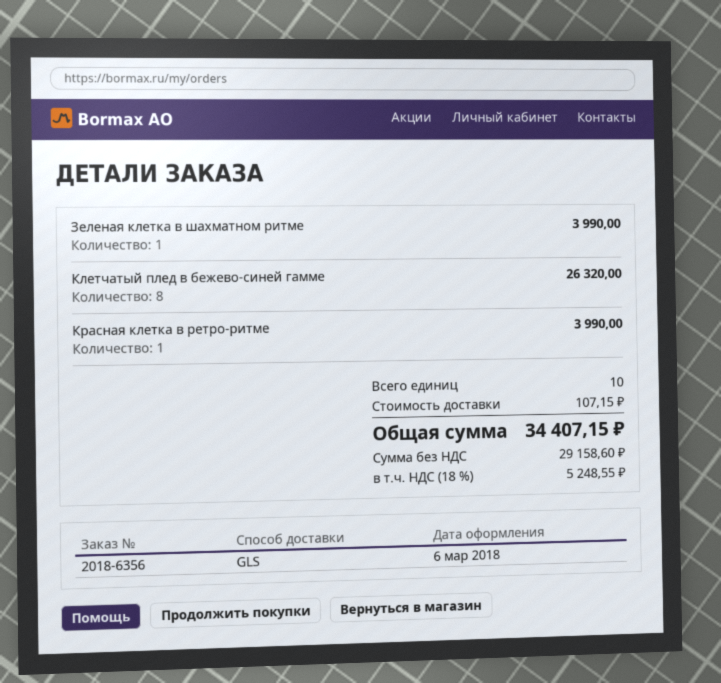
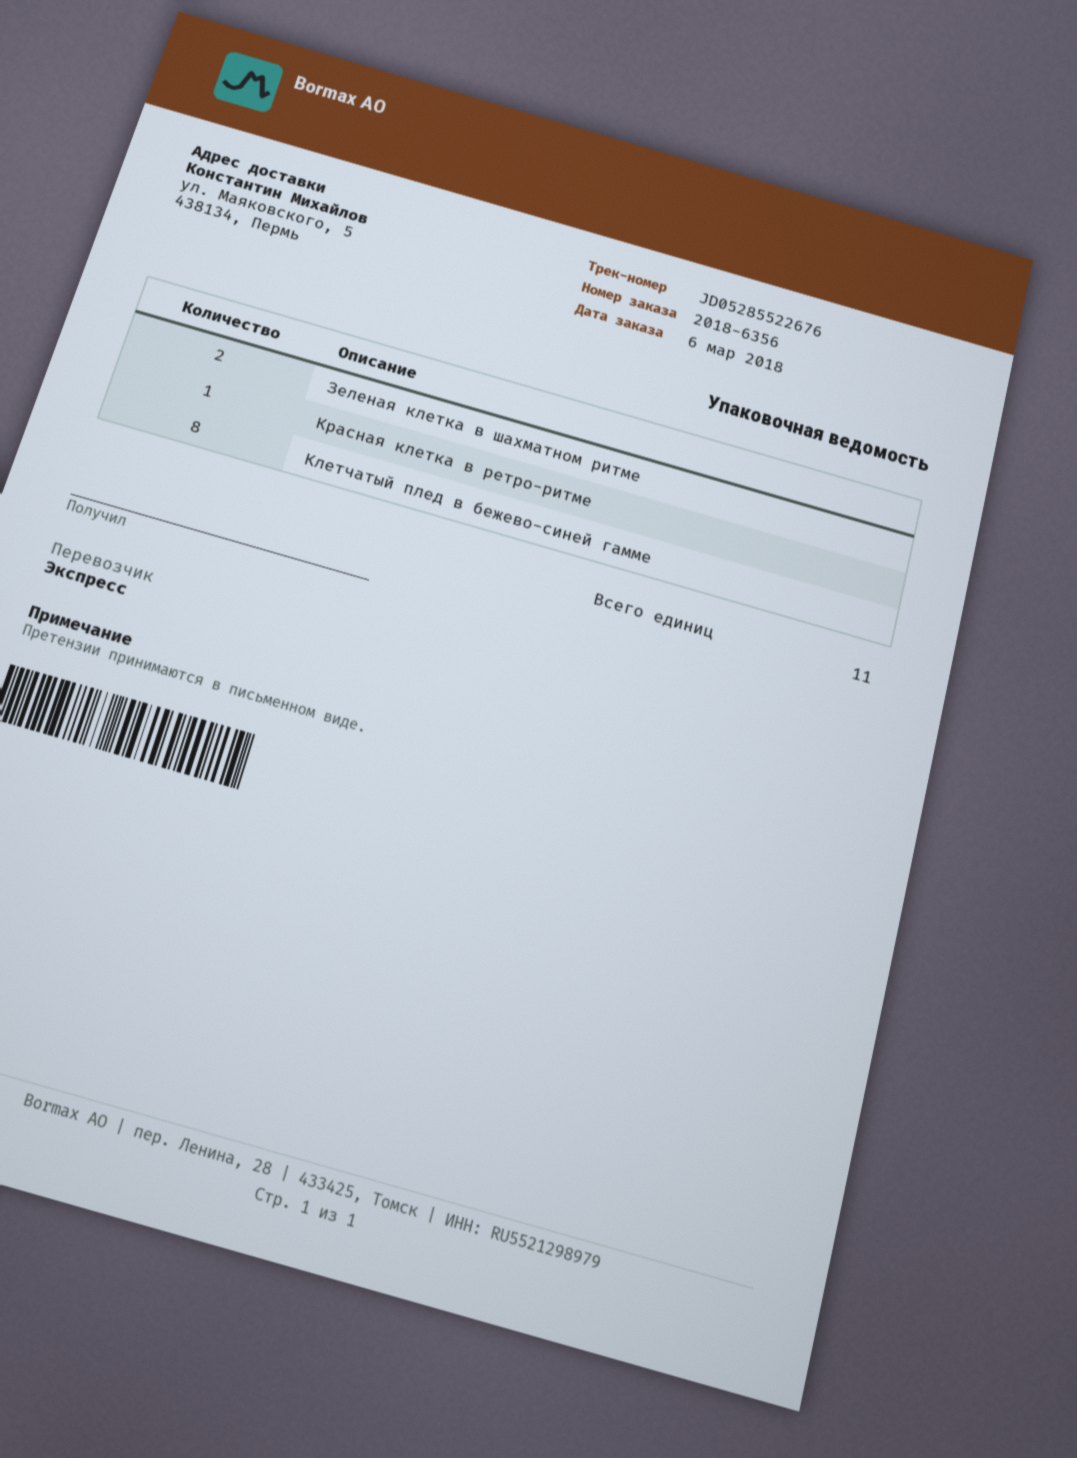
shipping method: GLS -> express
Зеленая клетка в шахматном ритме: 1 -> 2
total quantity: 10 -> 11

